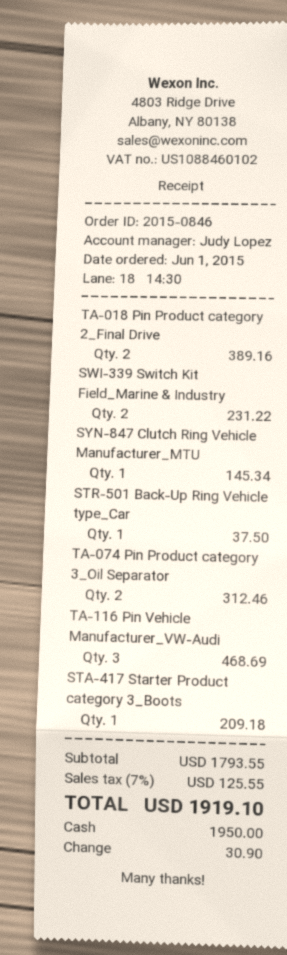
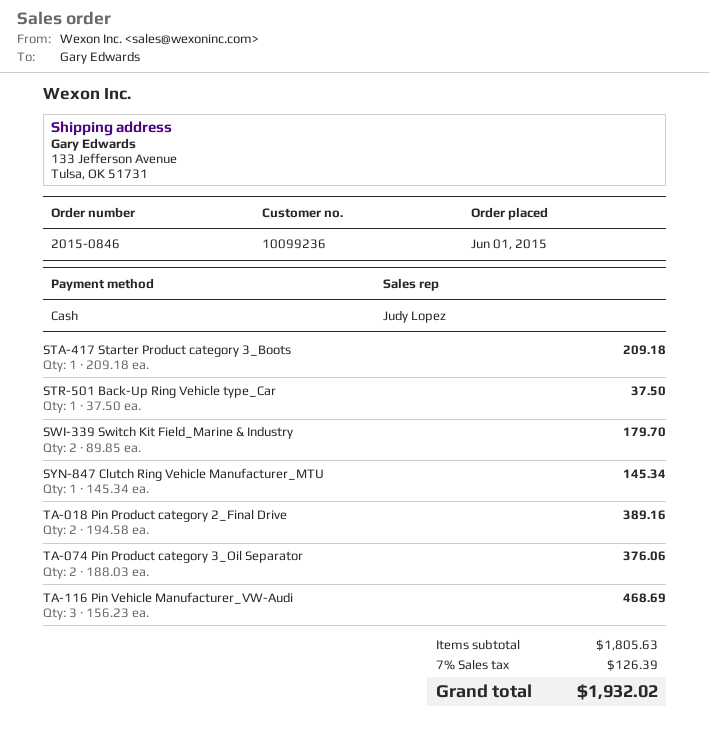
SWI-339 Switch Kit Field_Marine & Industry: 2 for 231.22 -> 2 for 179.70
TA-074 Pin Product category 3_Oil Separator: 2 for 312.46 -> 2 for 376.06
subtotal: 1793.55 -> 1805.63
tax: 7% = 125.55 -> 7% = 126.39
total: 1919.10 -> 1932.02

